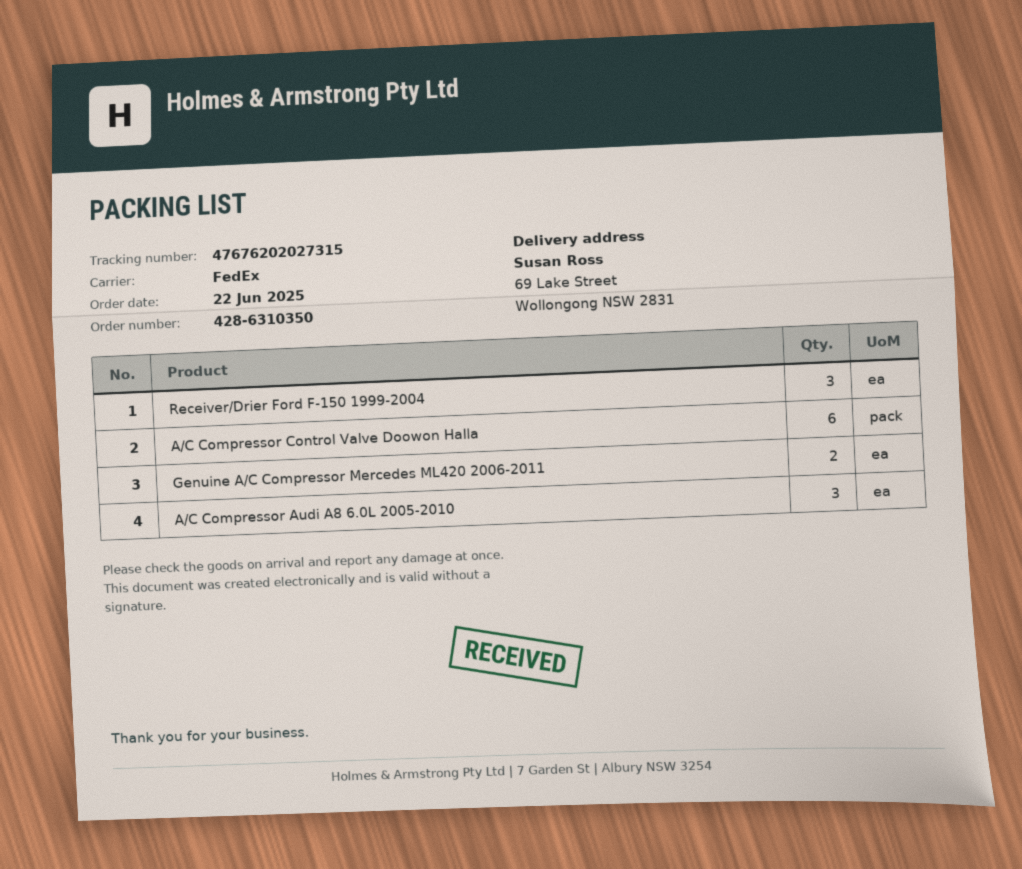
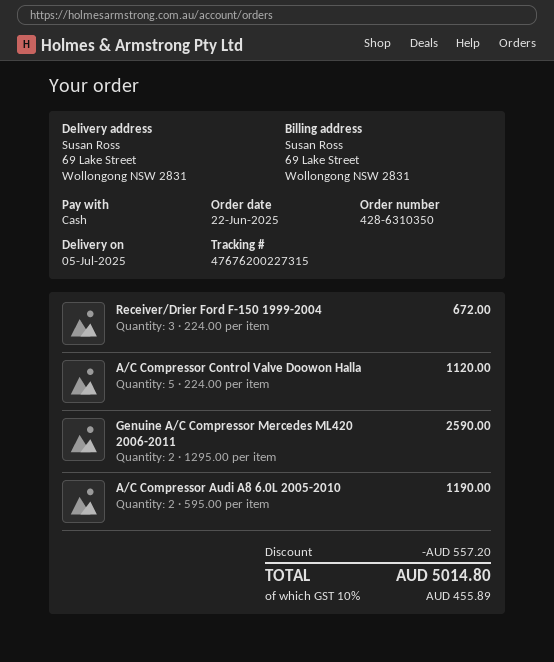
tracking number: 47676202027315 -> 47676200227315
A/C Compressor Control Valve Doowon Halla: 6 -> 5
A/C Compressor Audi A8 6.0L 2005-2010: 3 -> 2

